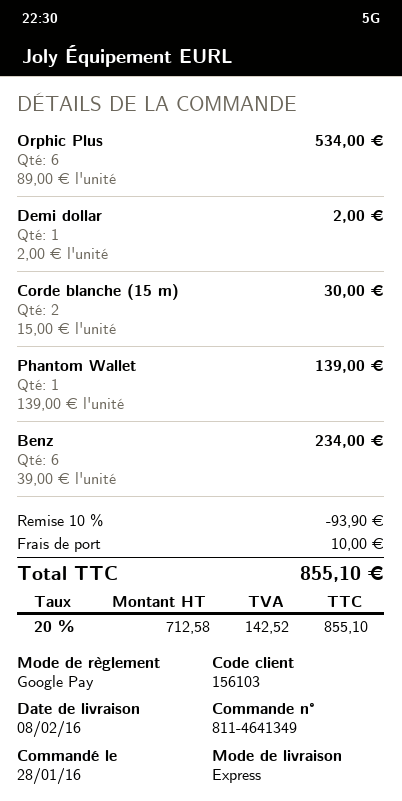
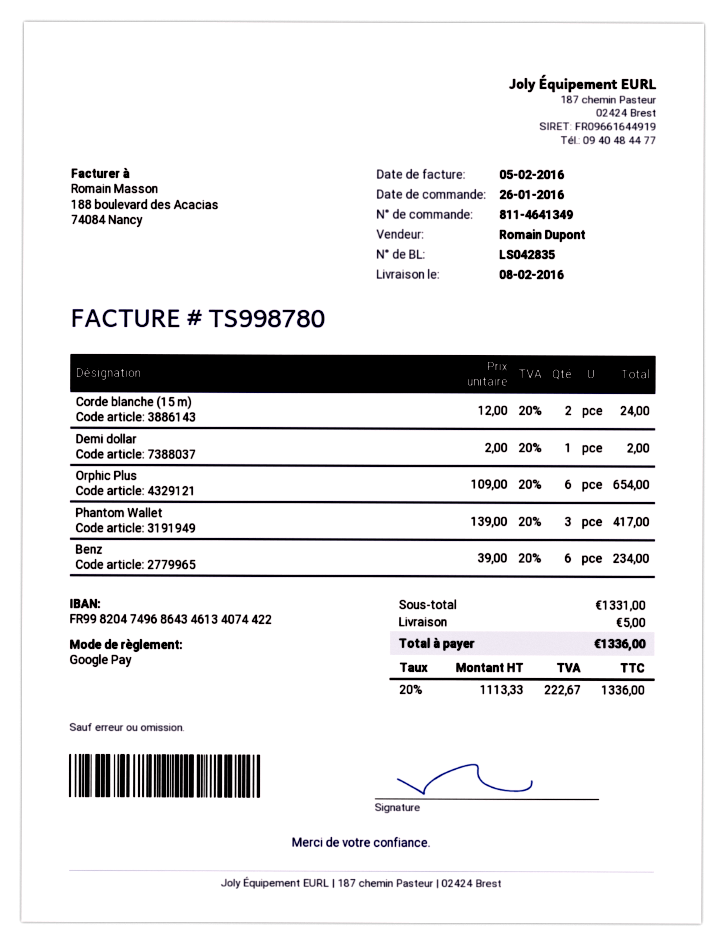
order date: 2016-01-28 -> 2016-01-26
Orphic Plus: 6 x 89.00 = 534.00 -> 6 x 109.00 = 654.00
Corde blanche (15 m): 2 x 15.00 = 30.00 -> 2 x 12.00 = 24.00
Phantom Wallet: 1 x 139.00 = 139.00 -> 3 x 139.00 = 417.00
discount: 10% = 93.90 -> none
shipping: 10.00 -> 5.00
net: 712.58 -> 1113.33
tax: 20% = 142.52 -> 20% = 222.67
total: 855.10 -> 1336.00

